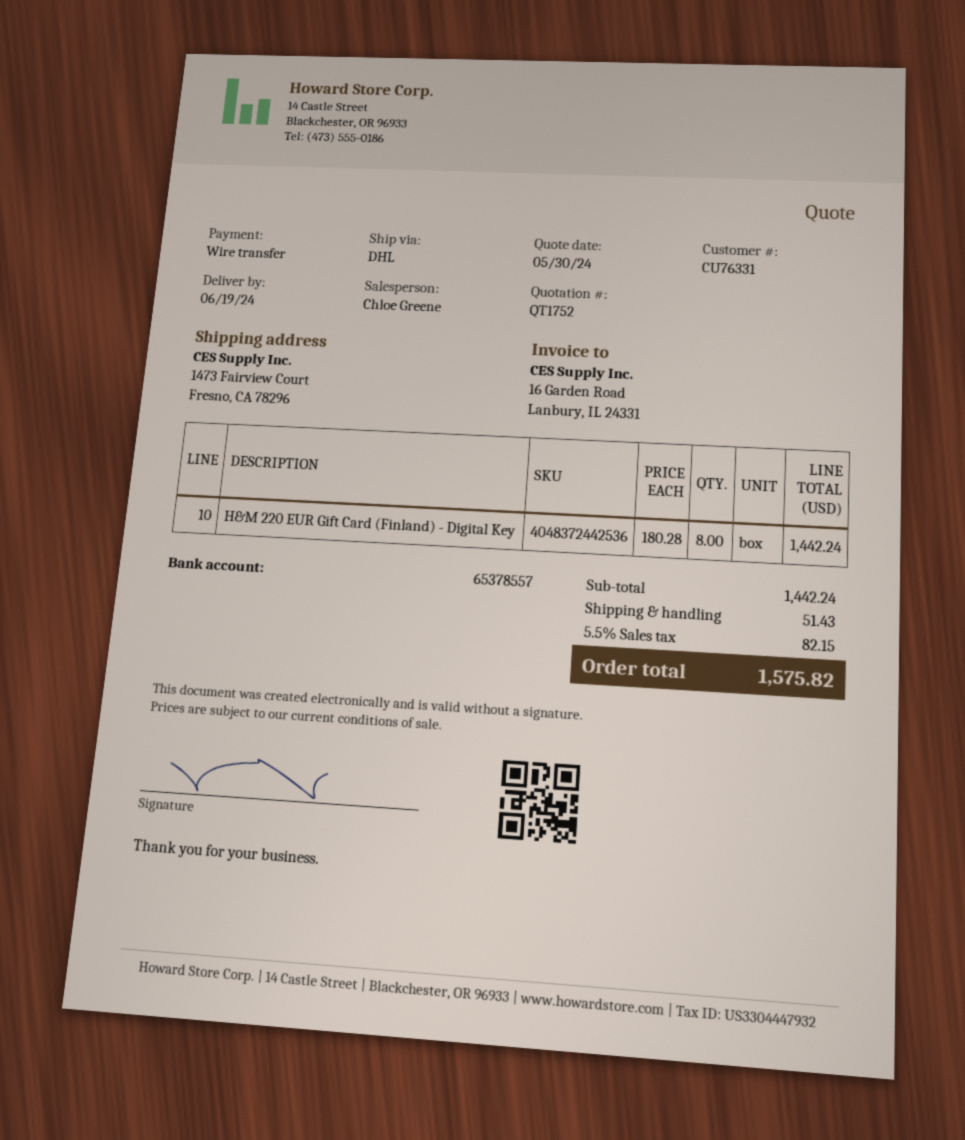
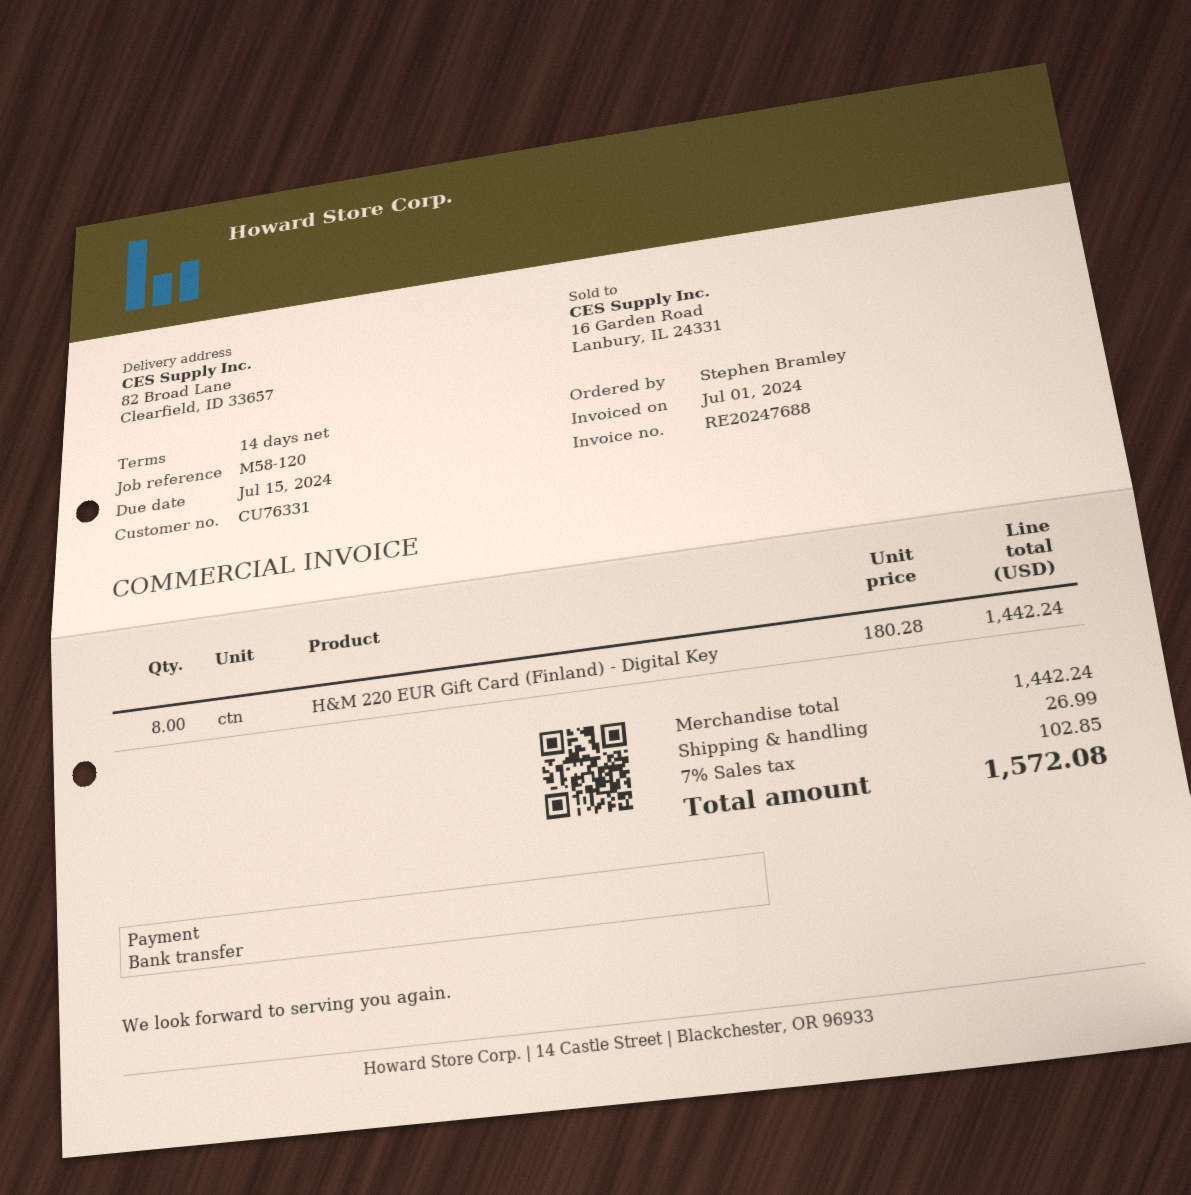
ship to: 1473 Fairview Court, Fresno, CA 78296 -> 82 Broad Lane, Clearfield, ID 33657
shipping: 51.43 -> 26.99
tax: 5.5% = 82.15 -> 7% = 102.85
total: 1575.82 -> 1572.08

